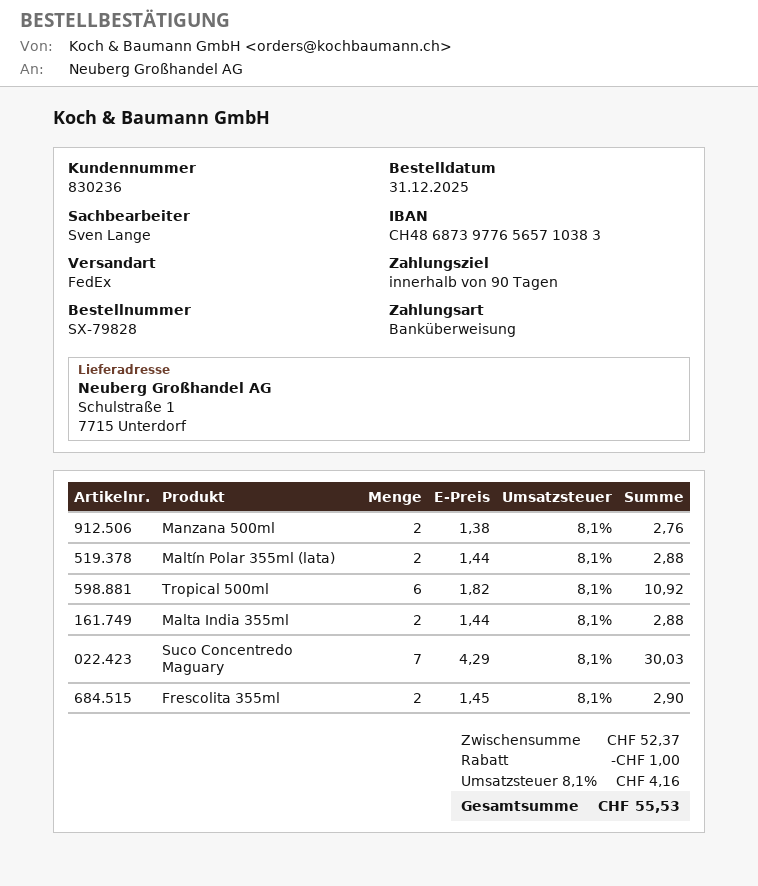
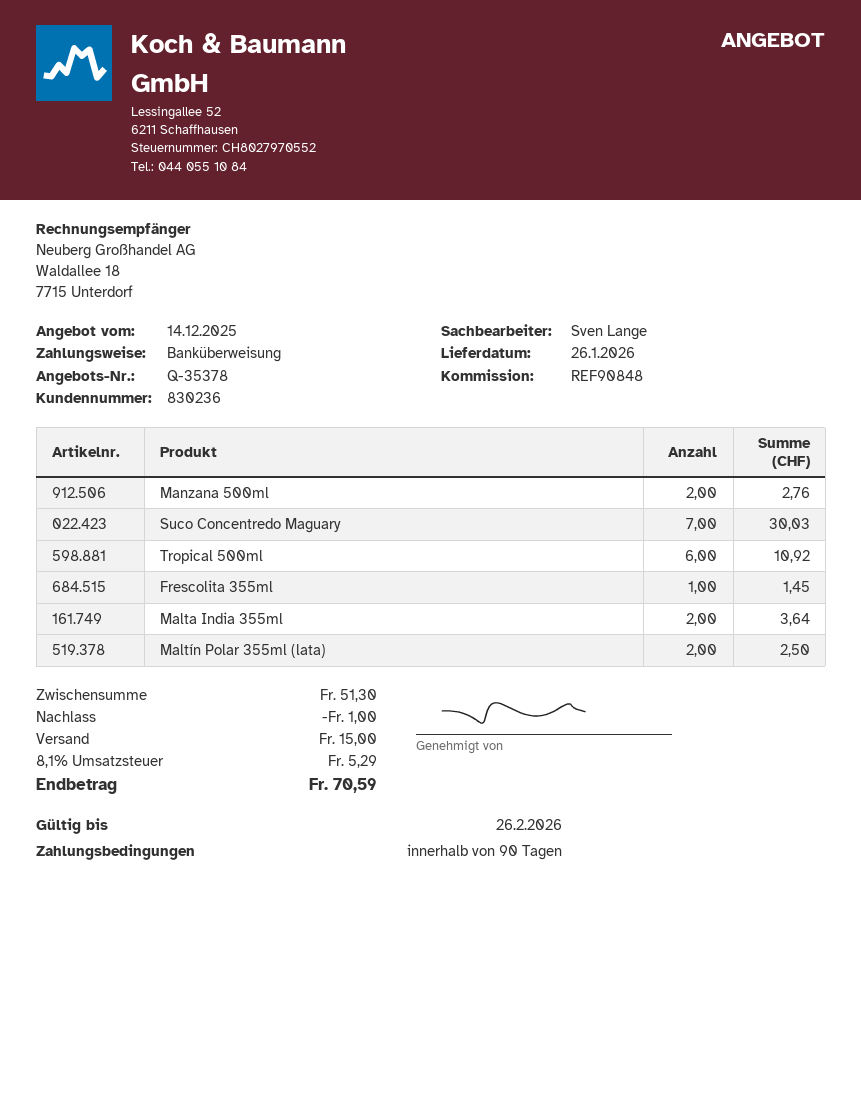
Maltín Polar 355ml (lata): 2 for 2.88 -> 2 for 2.50
Malta India 355ml: 2 for 2.88 -> 2 for 3.64
Frescolita 355ml: 2 for 2.90 -> 1 for 1.45
subtotal: 52.37 -> 51.30
shipping: none -> 15.00
tax: 8.1% = 4.16 -> 8.1% = 5.29
total: 55.53 -> 70.59

